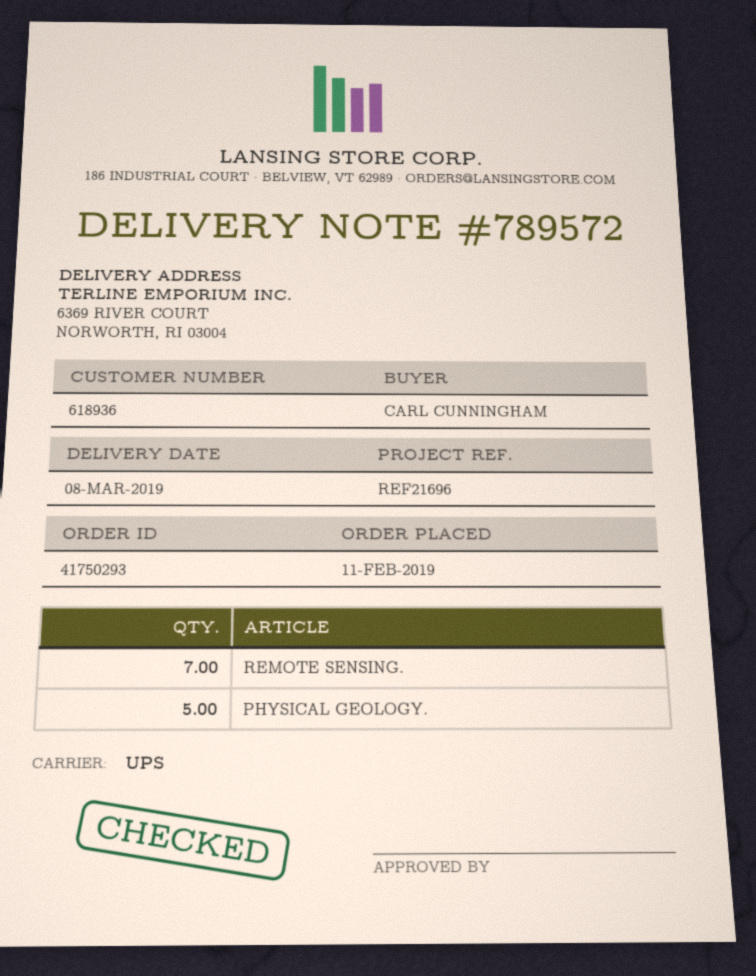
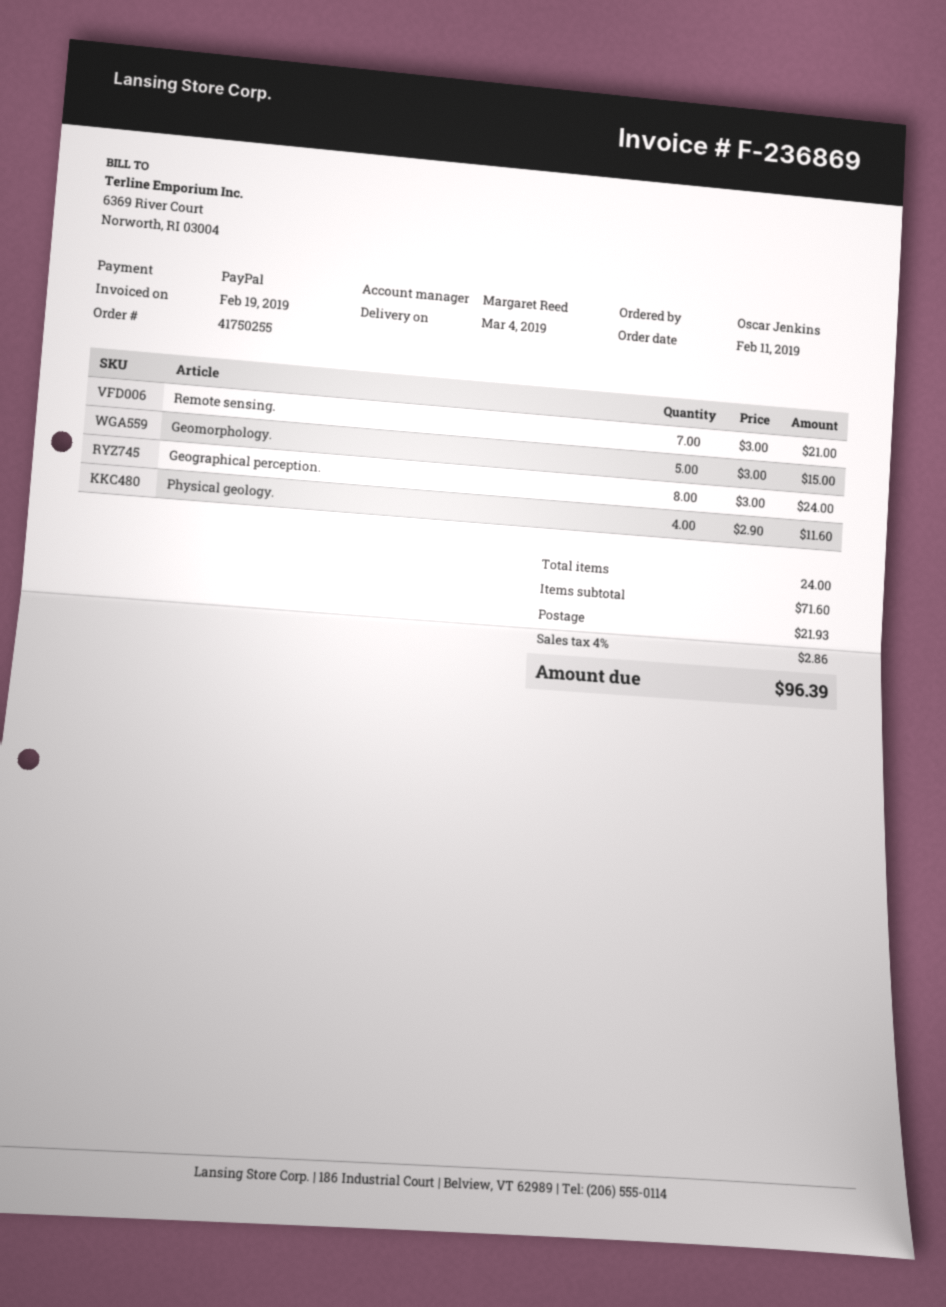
order number: 41750293 -> 41750255
delivery date: 2019-03-08 -> 2019-03-04
ordered by: CARL CUNNINGHAM -> Oscar Jenkins
PHYSICAL GEOLOGY.: 5 -> 4
Geomorphology.: none -> 5
Geographical perception.: none -> 8

